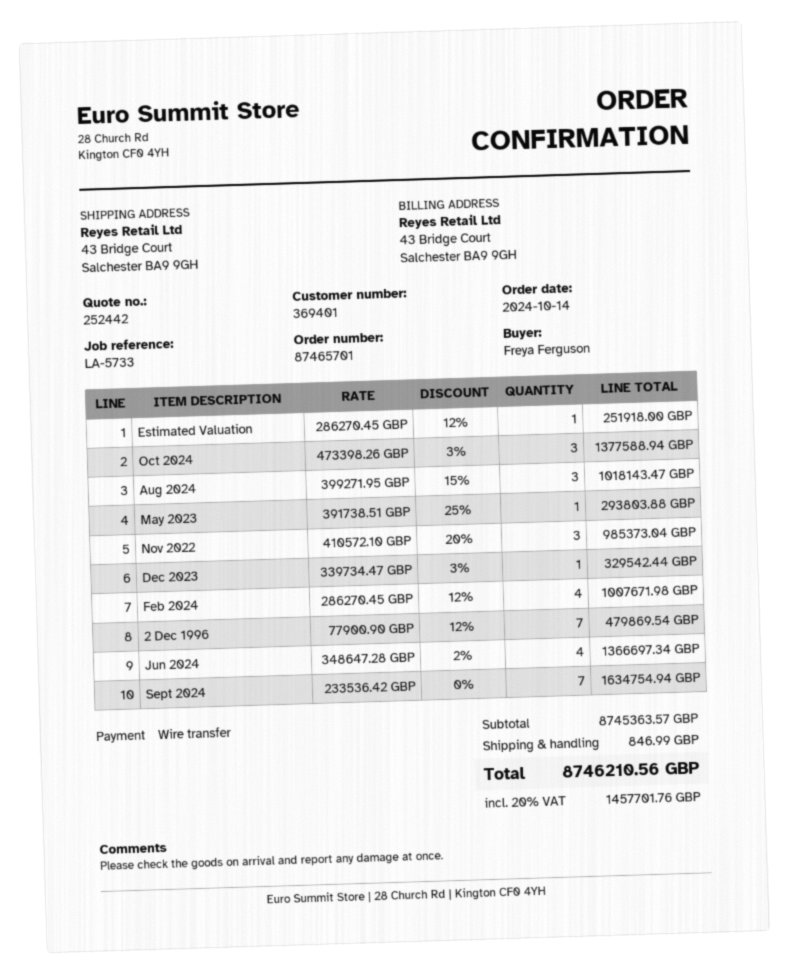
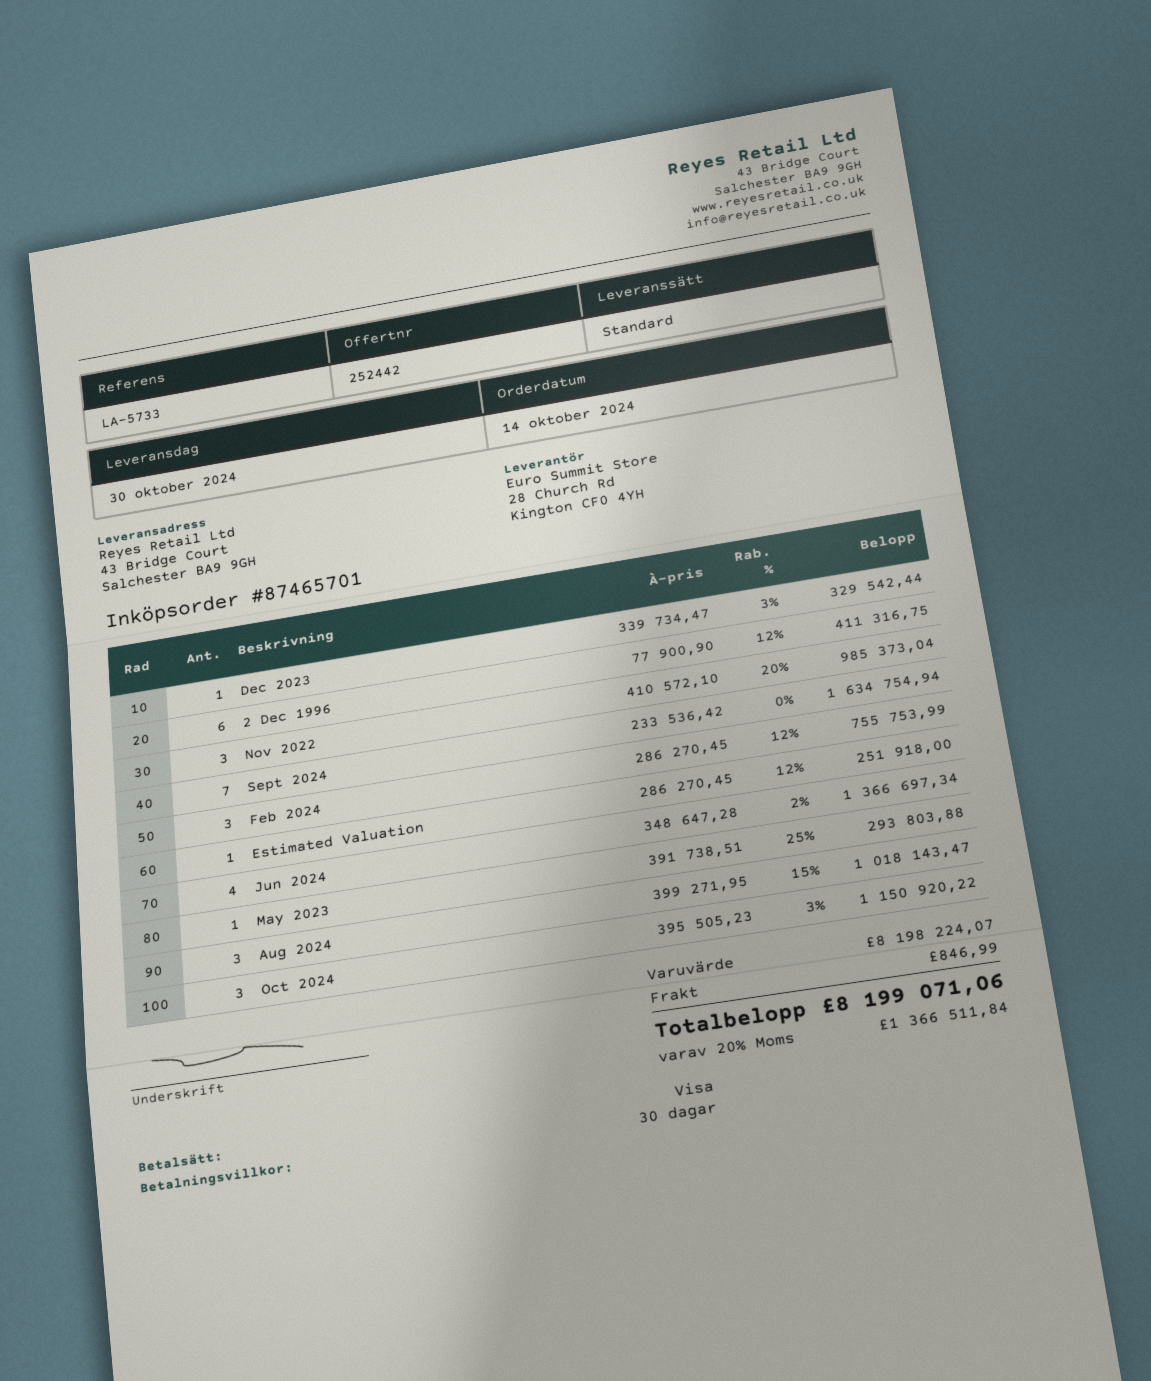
payment method: bank transfer -> Visa
Oct 2024: 3 x 473398.26 - 3% = 1377588.94 -> 3 x 395505.23 - 3% = 1150920.22
Feb 2024: 4 x 286270.45 - 12% = 1007671.98 -> 3 x 286270.45 - 12% = 755753.99
2 Dec 1996: 7 x 77900.90 - 12% = 479869.54 -> 6 x 77900.90 - 12% = 411316.75
subtotal: 8745363.57 -> 8198224.07
tax: 20% = 1457701.76 -> 20% = 1366511.84
total: 8746210.56 -> 8199071.06

